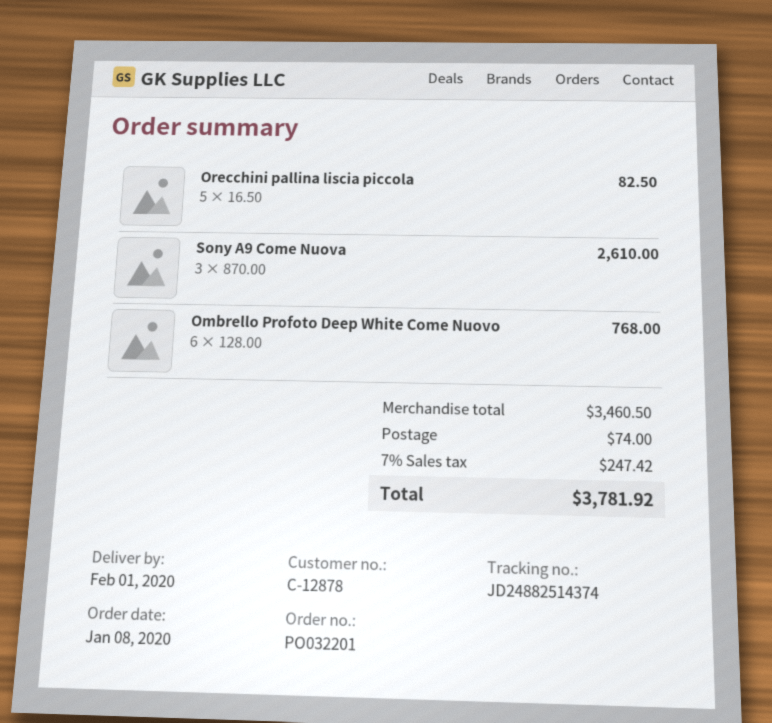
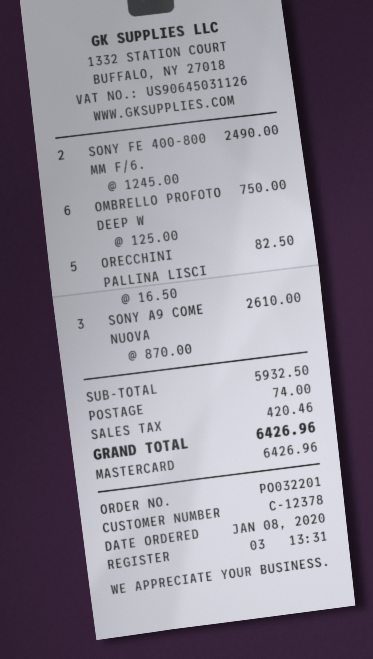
customer number: C-12878 -> C-12378
Ombrello Profoto Deep White Come Nuovo: 6 x 128.00 = 768.00 -> 6 x 125.00 = 750.00
SONY FE 400-800 MM F/6.: none -> 2 x 1245.00 = 2490.00
subtotal: 3460.50 -> 5932.50
tax: 247.42 -> 420.46
total: 3781.92 -> 6426.96

